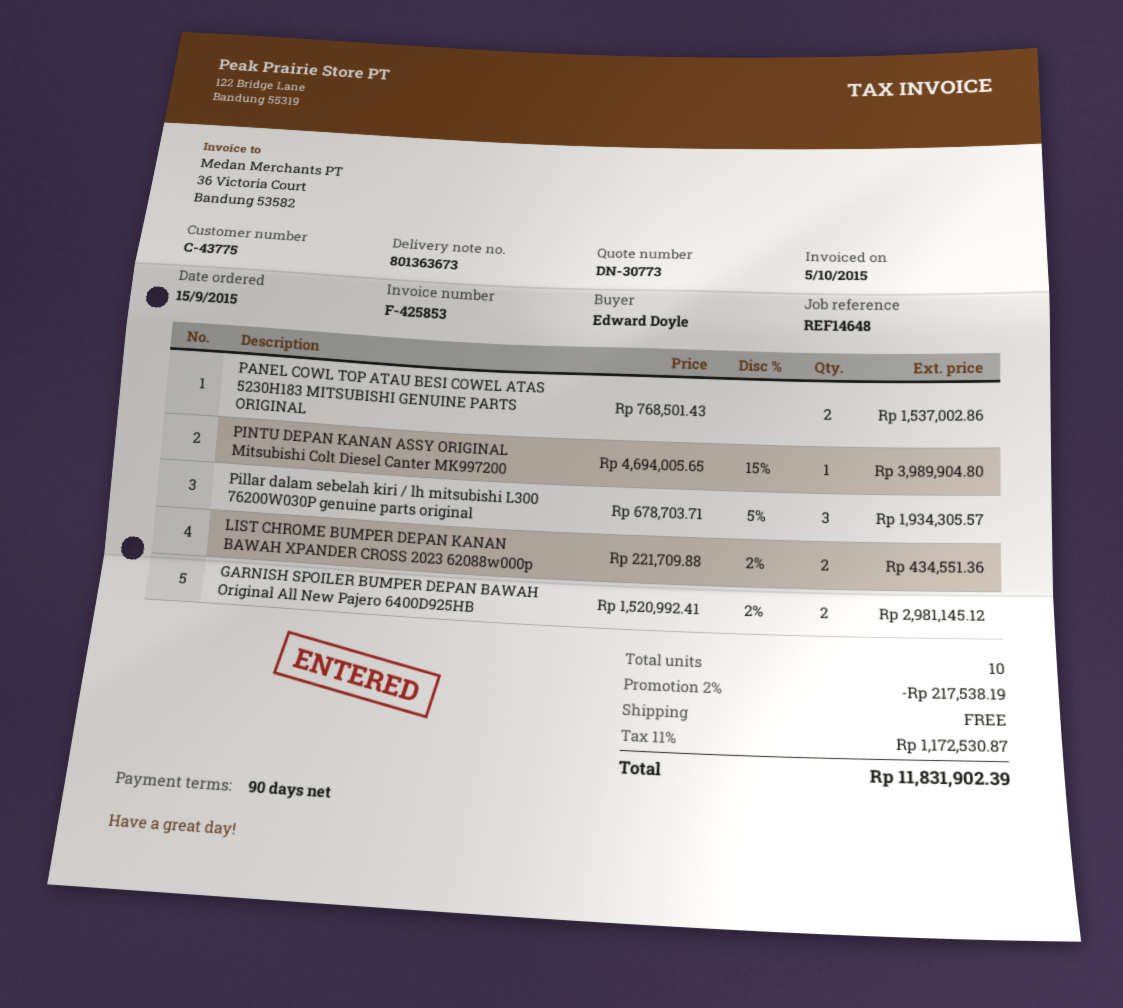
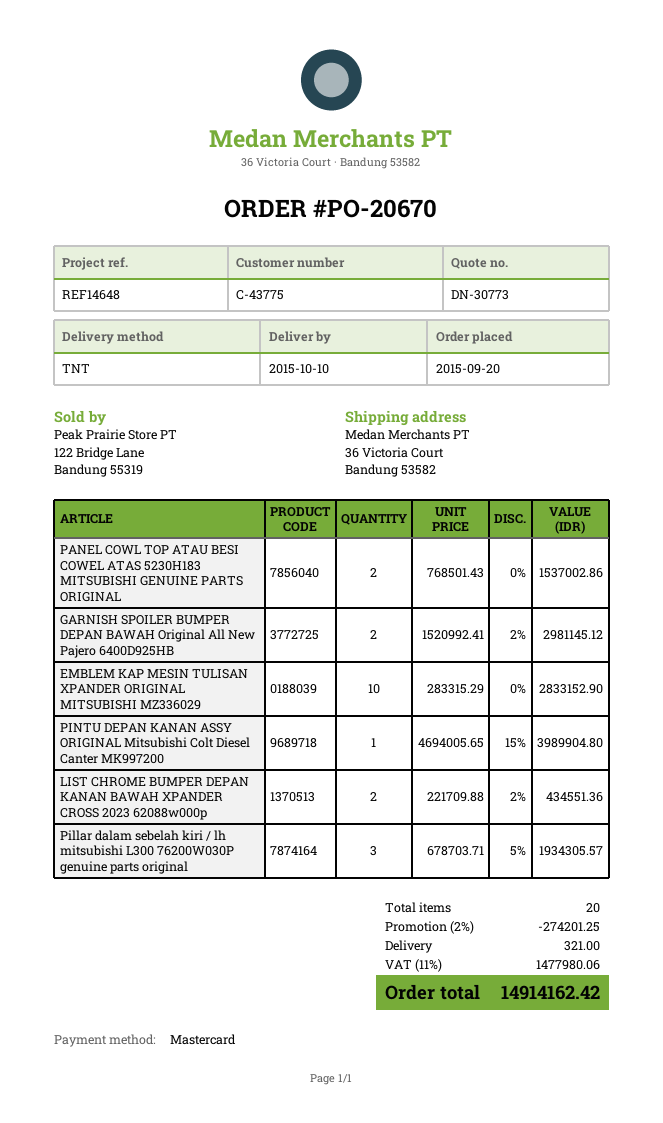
order date: 2015-09-15 -> 2015-09-20
EMBLEM KAP MESIN TULISAN XPANDER ORIGINAL MITSUBISHI MZ336029: none -> 10 x 283315.29 = 2833152.90
total quantity: 10 -> 20
discount: 2% = 217538.19 -> 2% = 274201.25
shipping: 0.00 -> 321.00
tax: 11% = 1172530.87 -> 11% = 1477980.06
total: 11831902.39 -> 14914162.42

